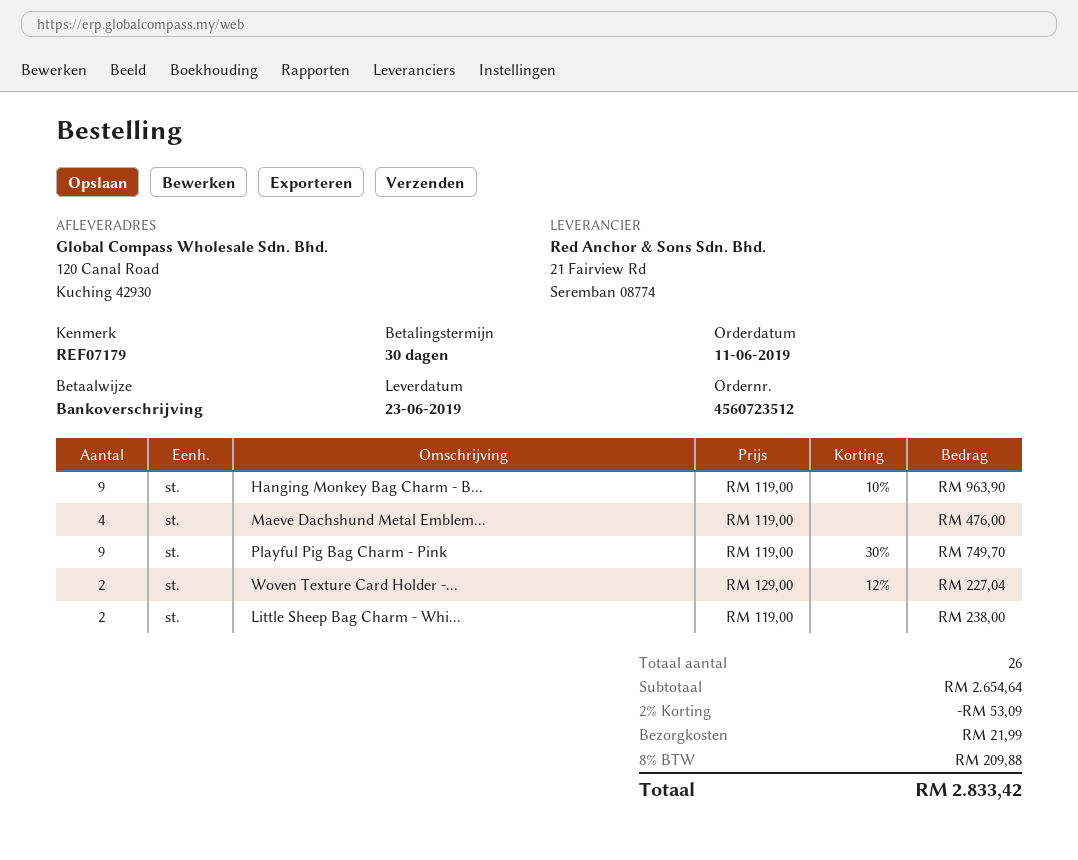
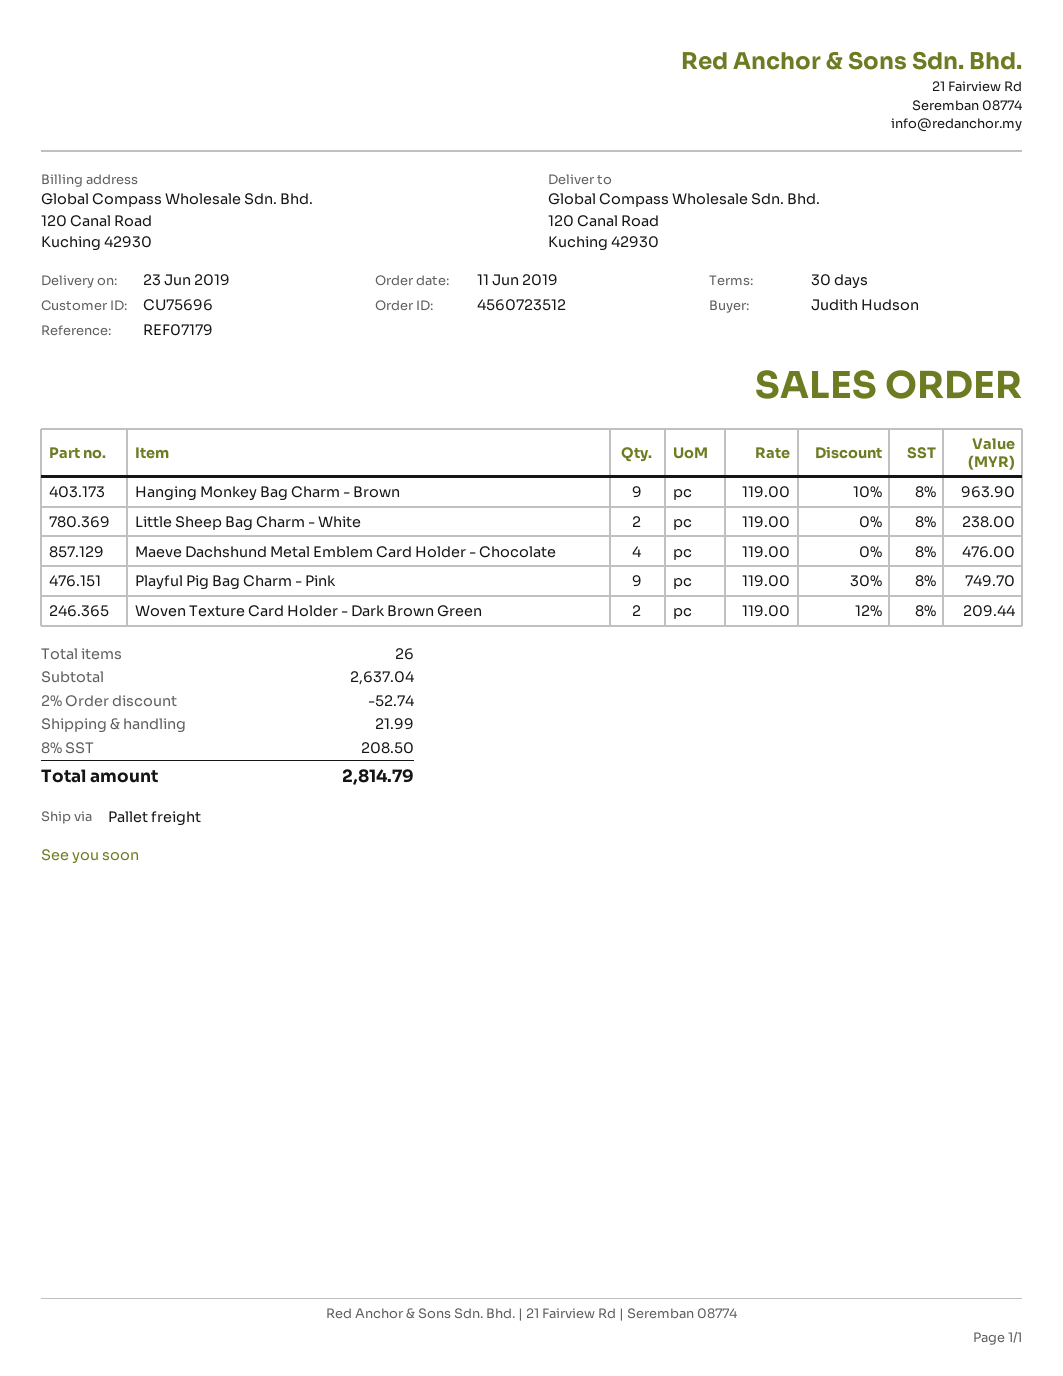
Woven Texture Card Holder -...: 2 x 129.00 - 12% = 227.04 -> 2 x 119.00 - 12% = 209.44
subtotal: 2654.64 -> 2637.04
discount: 2% = 53.09 -> 2% = 52.74
tax: 8% = 209.88 -> 8% = 208.50
total: 2833.42 -> 2814.79

